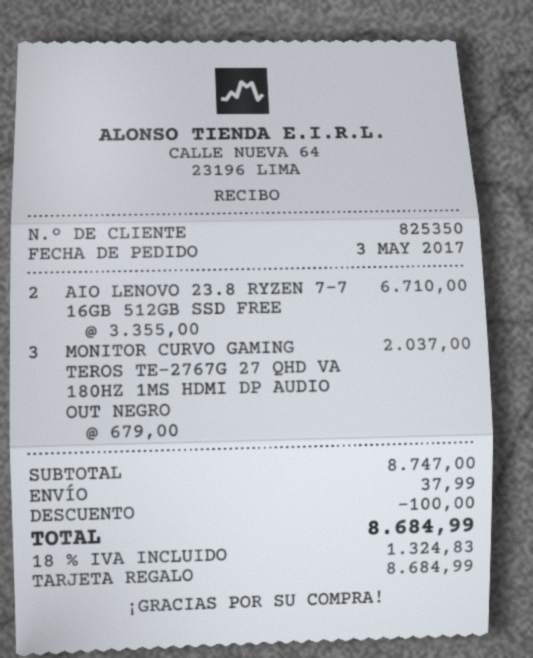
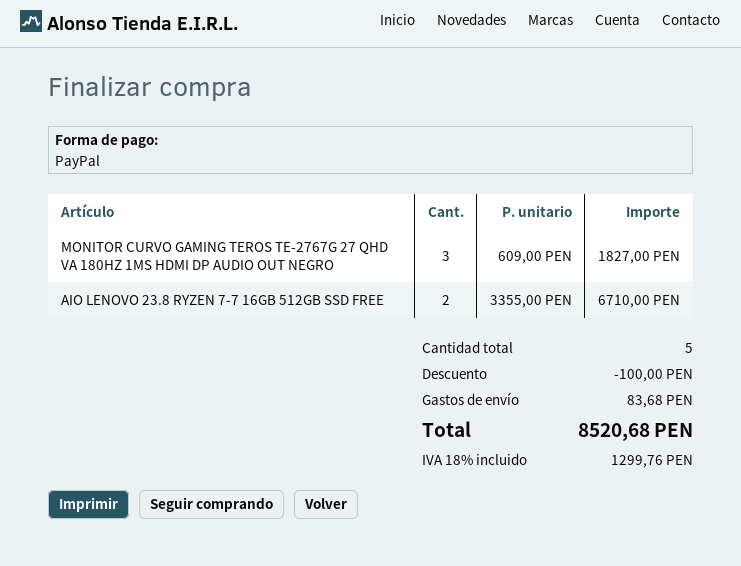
payment method: gift card -> PayPal
MONITOR CURVO GAMING TEROS TE-2767G 27 QHD VA 180HZ 1MS HDMI DP AUDIO OUT NEGRO: 3 x 679.00 = 2037.00 -> 3 x 609.00 = 1827.00
shipping: 37.99 -> 83.68
tax: 18% = 1324.83 -> 18% = 1299.76
total: 8684.99 -> 8520.68

